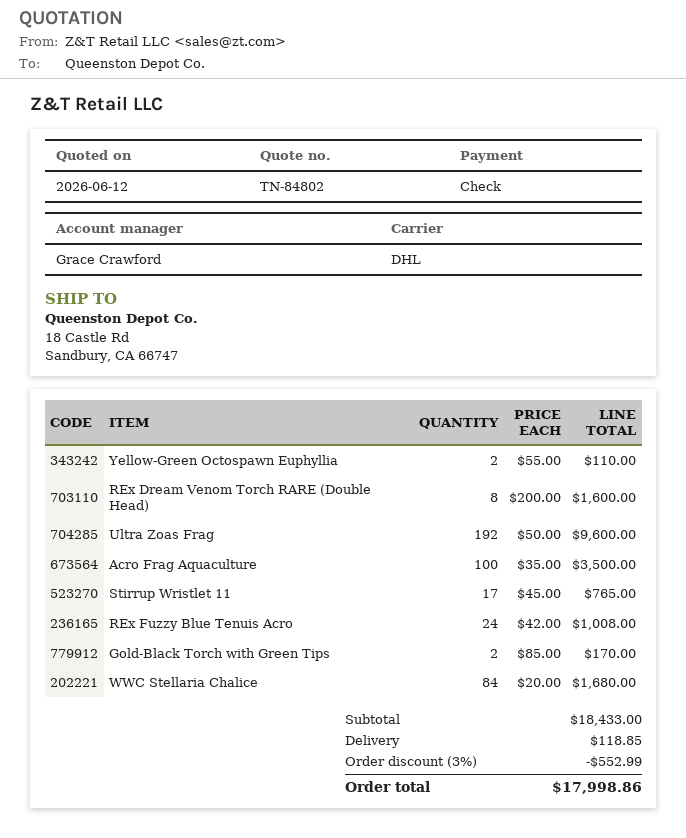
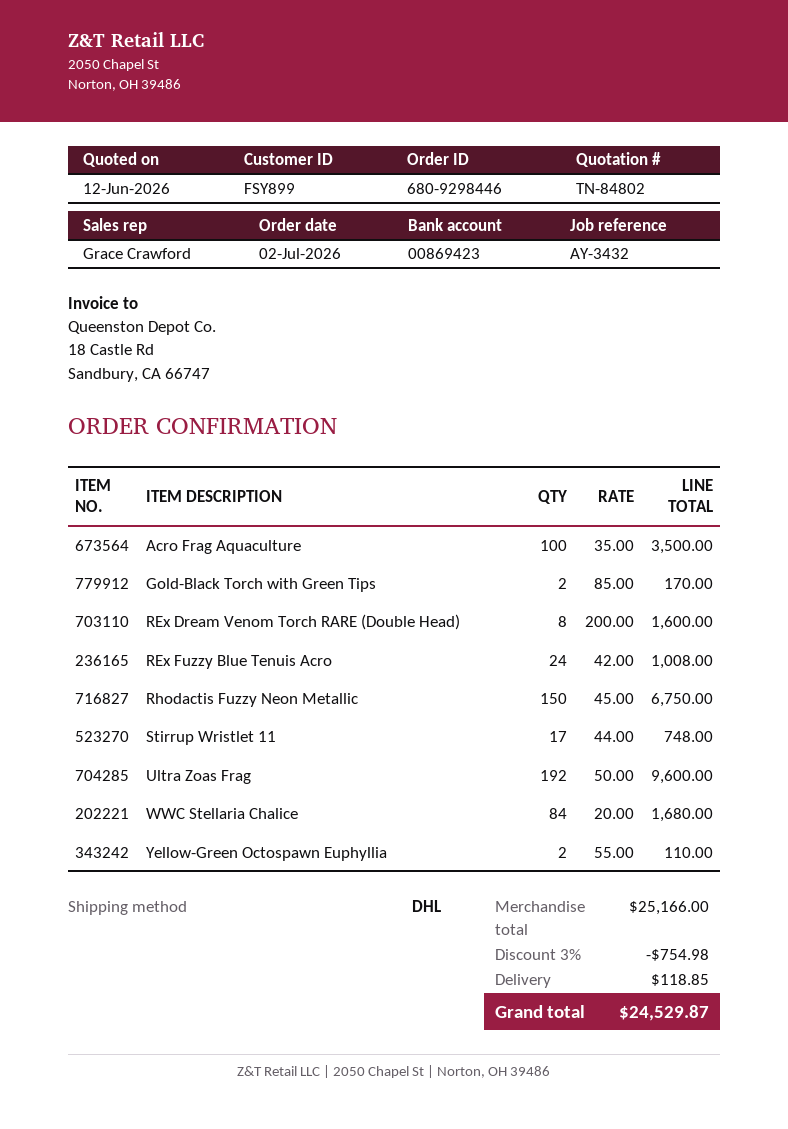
Stirrup Wristlet 11: 17 x 45.00 = 765.00 -> 17 x 44.00 = 748.00
Rhodactis Fuzzy Neon Metallic: none -> 150 x 45.00 = 6750.00
subtotal: 18433.00 -> 25166.00
discount: 3% = 552.99 -> 3% = 754.98
total: 17998.86 -> 24529.87

